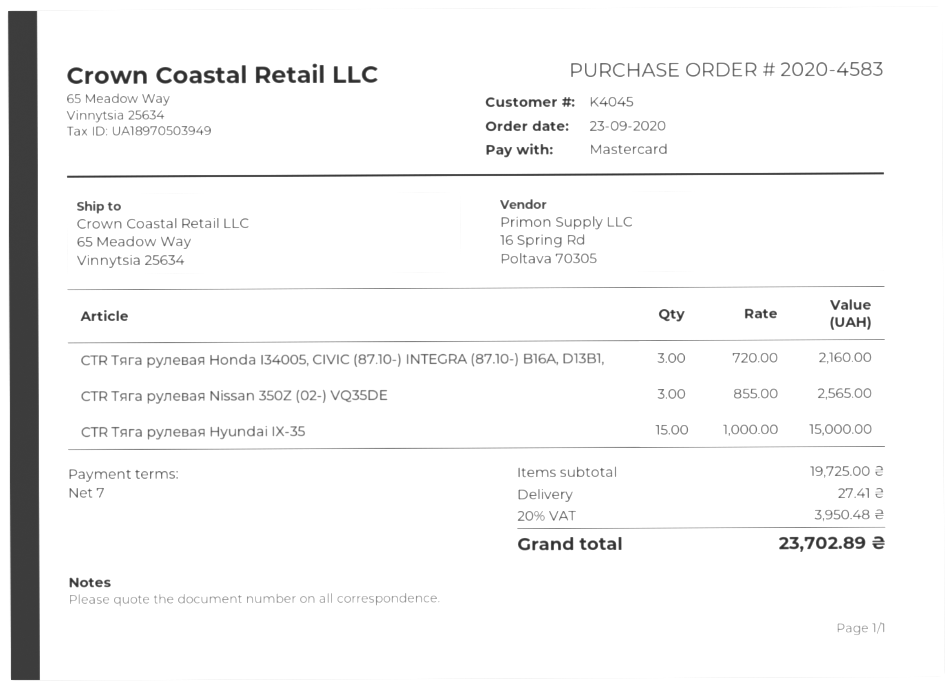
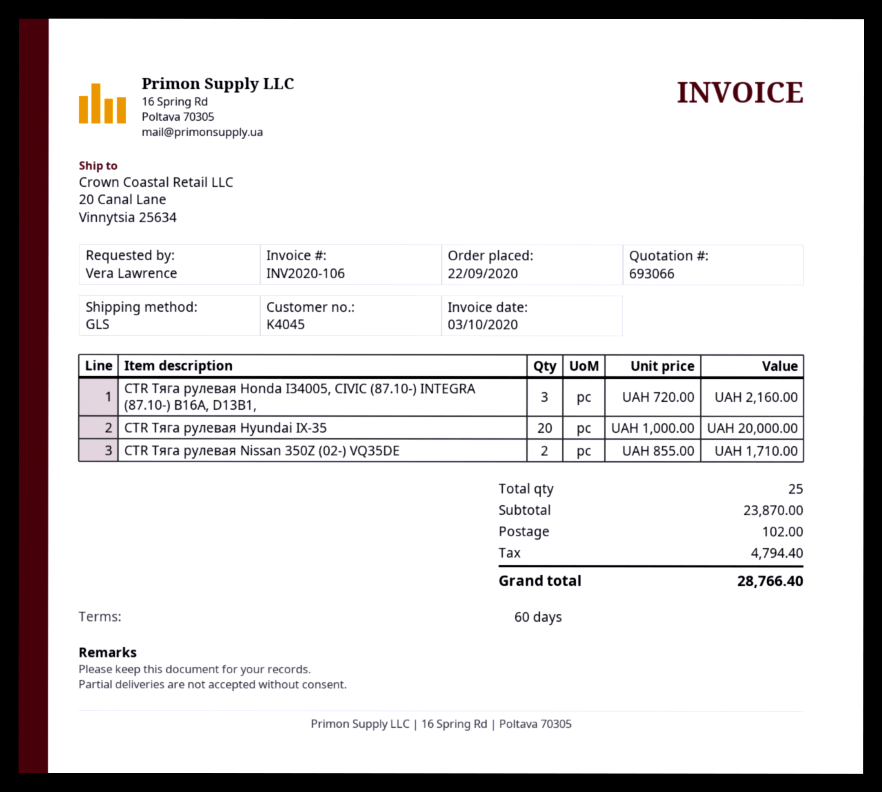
order date: 2020-09-23 -> 2020-09-22
payment terms: 7 days -> 60 days
ship to: 65 Meadow Way, Vinnytsia 25634 -> 20 Canal Lane, Vinnytsia 25634
CTR Тяга рулевая Nissan 350Z (02-) VQ35DE: 3 x 855.00 = 2565.00 -> 2 x 855.00 = 1710.00
CTR Тяга рулевая Hyundai IX-35: 15 x 1000.00 = 15000.00 -> 20 x 1000.00 = 20000.00
subtotal: 19725.00 -> 23870.00
shipping: 27.41 -> 102.00
tax: 3950.48 -> 4794.40
total: 23702.89 -> 28766.40

